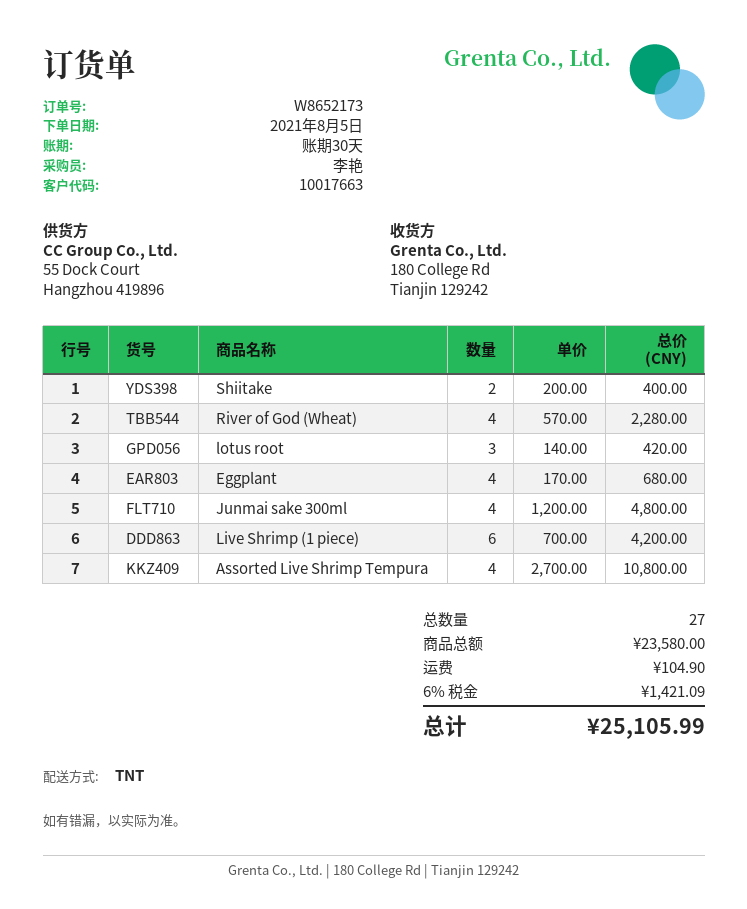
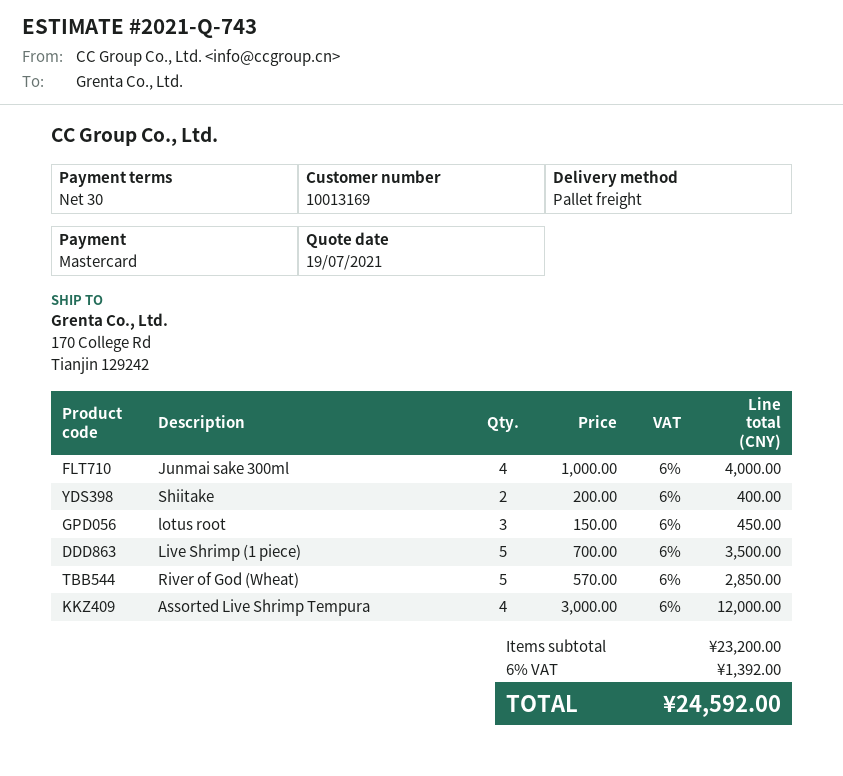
customer number: 10017663 -> 10013169
shipping method: TNT -> pallet freight
ship to: 180 College Rd, Tianjin 129242 -> 170 College Rd, Tianjin 129242
River of God (Wheat): 4 x 570.00 = 2280.00 -> 5 x 570.00 = 2850.00
lotus root: 3 x 140.00 = 420.00 -> 3 x 150.00 = 450.00
Eggplant: 4 x 170.00 = 680.00 -> none
Junmai sake 300ml: 4 x 1200.00 = 4800.00 -> 4 x 1000.00 = 4000.00
Live Shrimp (1 piece): 6 x 700.00 = 4200.00 -> 5 x 700.00 = 3500.00
Assorted Live Shrimp Tempura: 4 x 2700.00 = 10800.00 -> 4 x 3000.00 = 12000.00
subtotal: 23580.00 -> 23200.00
shipping: 104.90 -> none
tax: 6% = 1421.09 -> 6% = 1392.00
total: 25105.99 -> 24592.00

